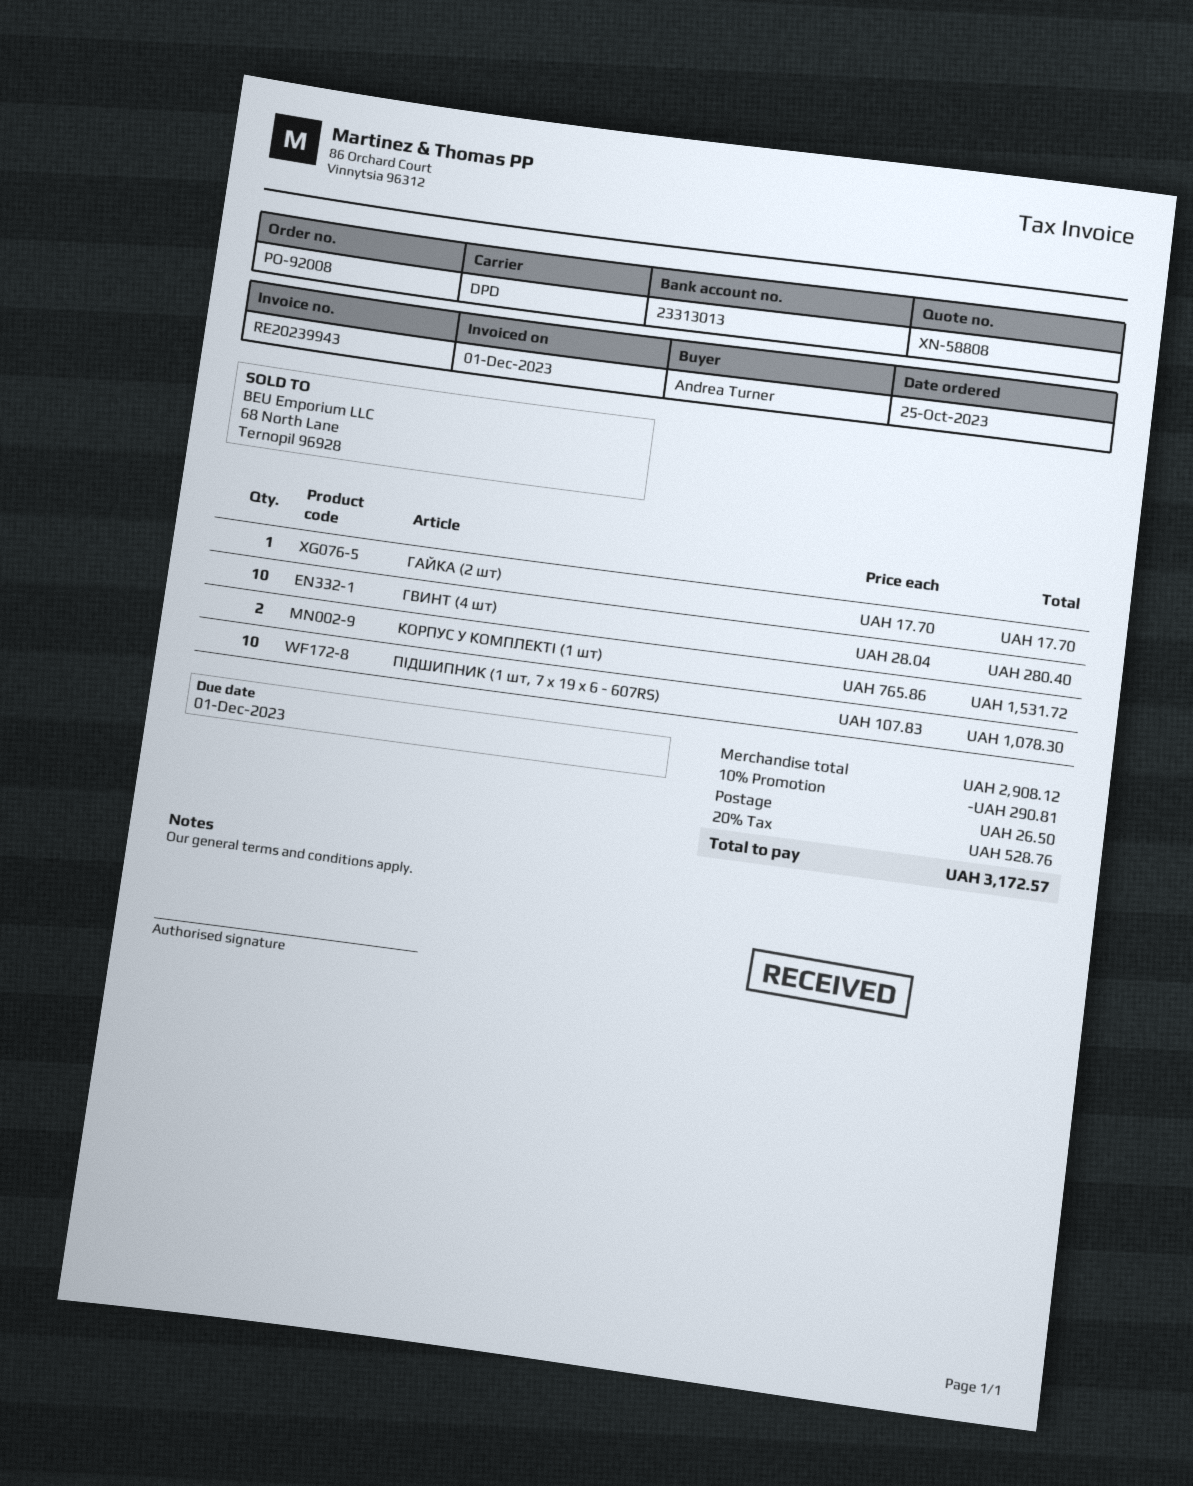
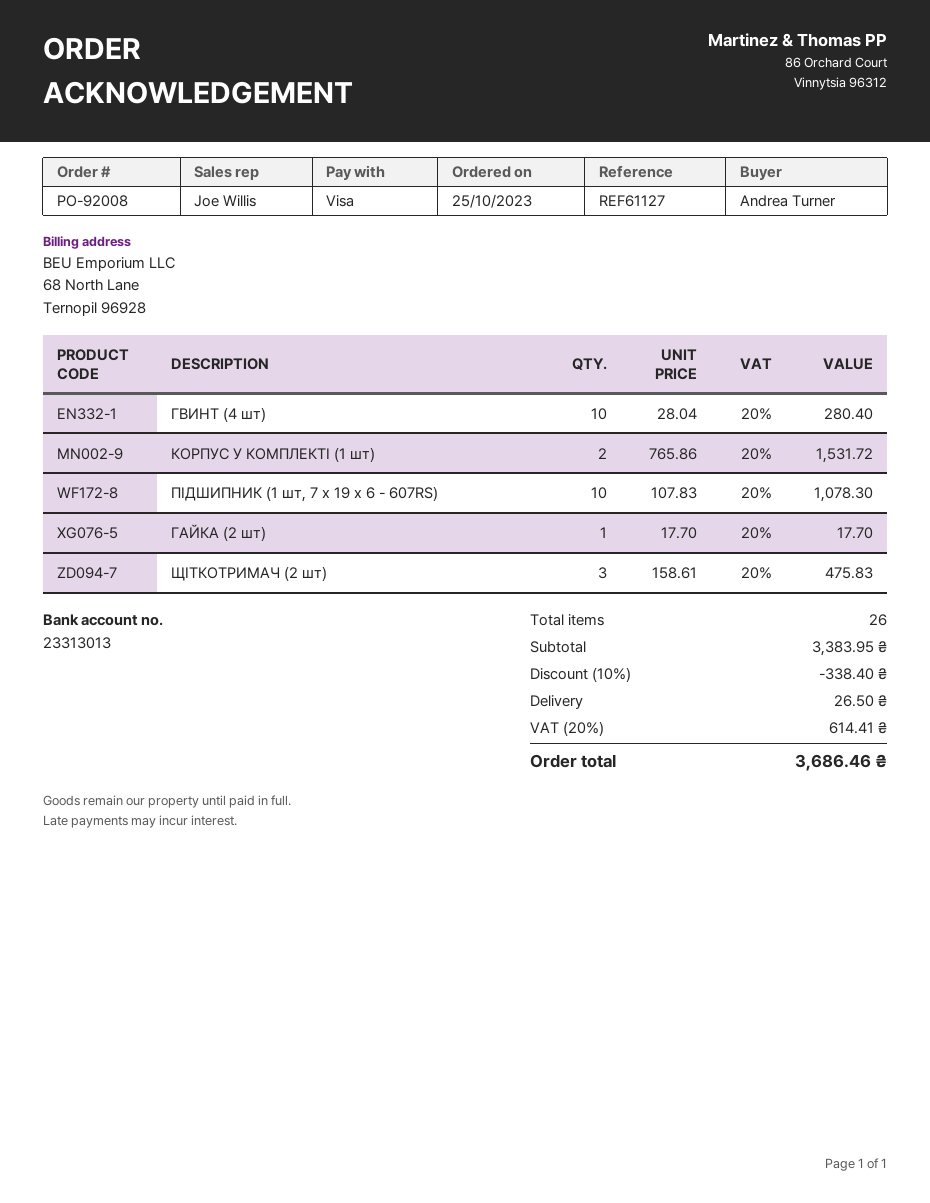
ЩІТКОТРИМАЧ (2 шт): none -> 3 x 158.61 = 475.83
subtotal: 2908.12 -> 3383.95
discount: 10% = 290.81 -> 10% = 338.40
tax: 20% = 528.76 -> 20% = 614.41
total: 3172.57 -> 3686.46

